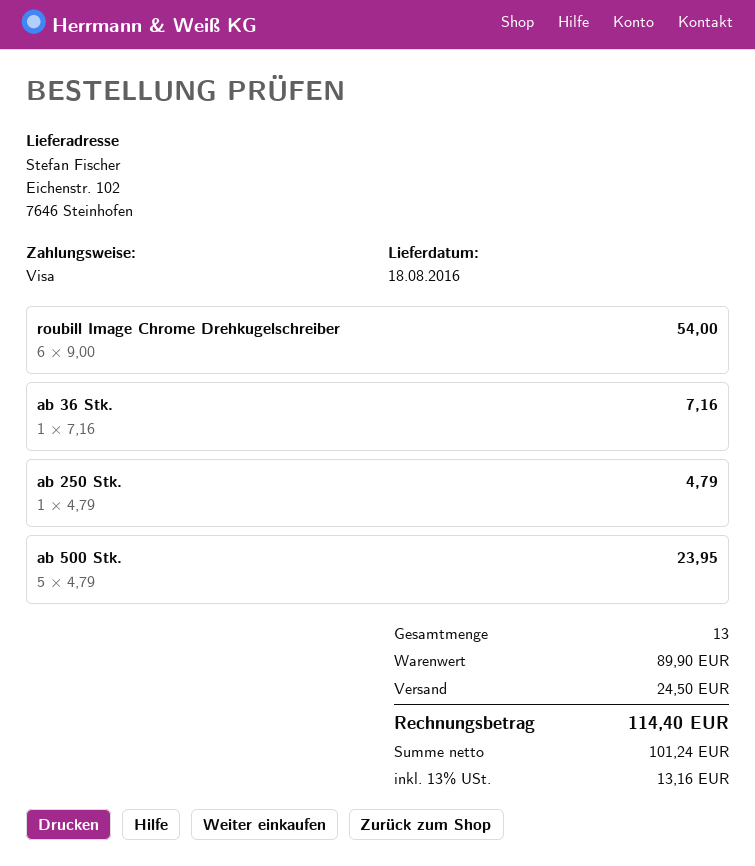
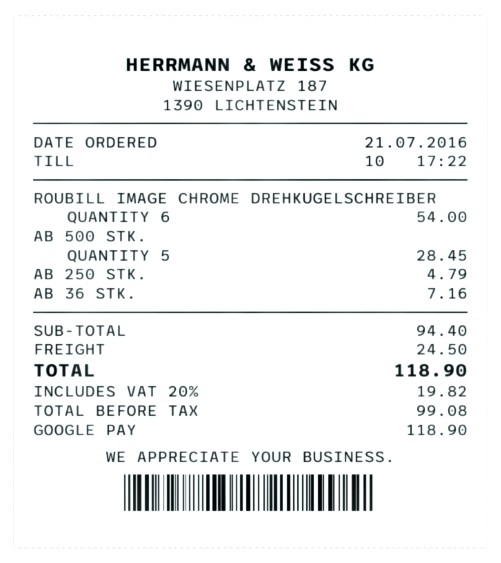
payment method: Visa -> Google Pay
ab 500 Stk.: 5 for 23.95 -> 5 for 28.45
subtotal: 89.90 -> 94.40
net: 101.24 -> 99.08
tax: 13% = 13.16 -> 20% = 19.82
total: 114.40 -> 118.90

